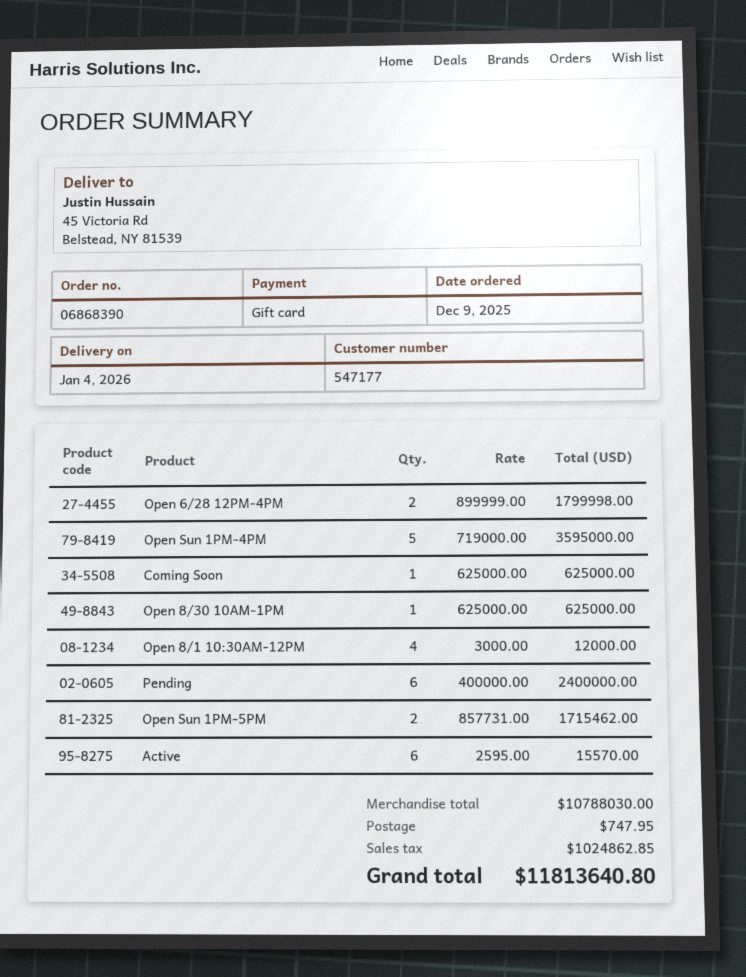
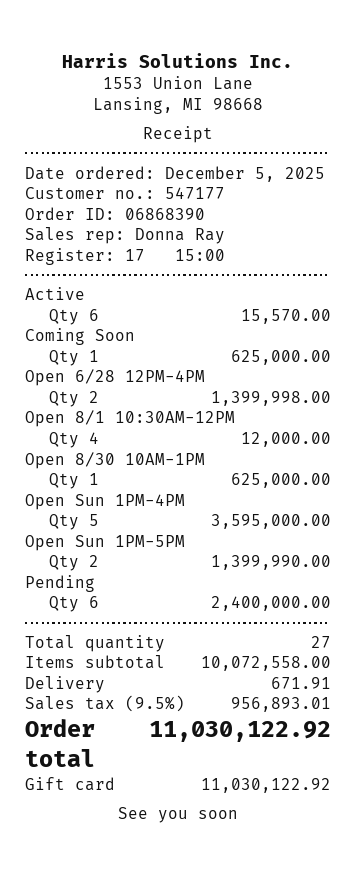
order date: 2025-12-09 -> 2025-12-05
Open 6/28 12PM-4PM: 2 for 1799998.00 -> 2 for 1399998.00
Open Sun 1PM-5PM: 2 for 1715462.00 -> 2 for 1399990.00
subtotal: 10788030.00 -> 10072558.00
shipping: 747.95 -> 671.91
tax: 1024862.85 -> 956893.01
total: 11813640.80 -> 11030122.92

